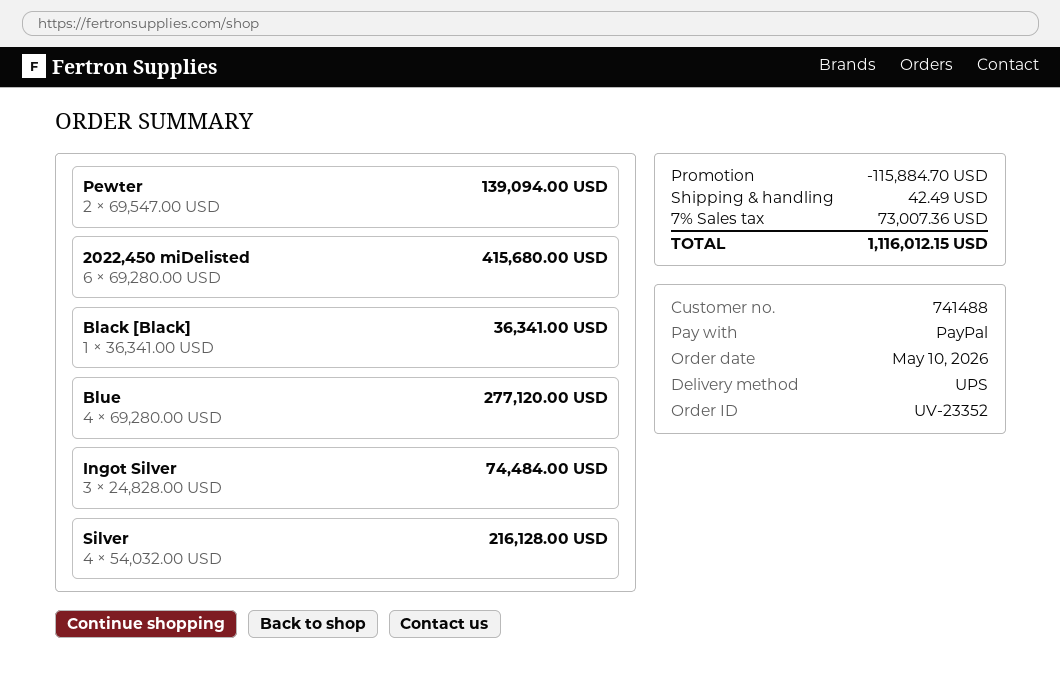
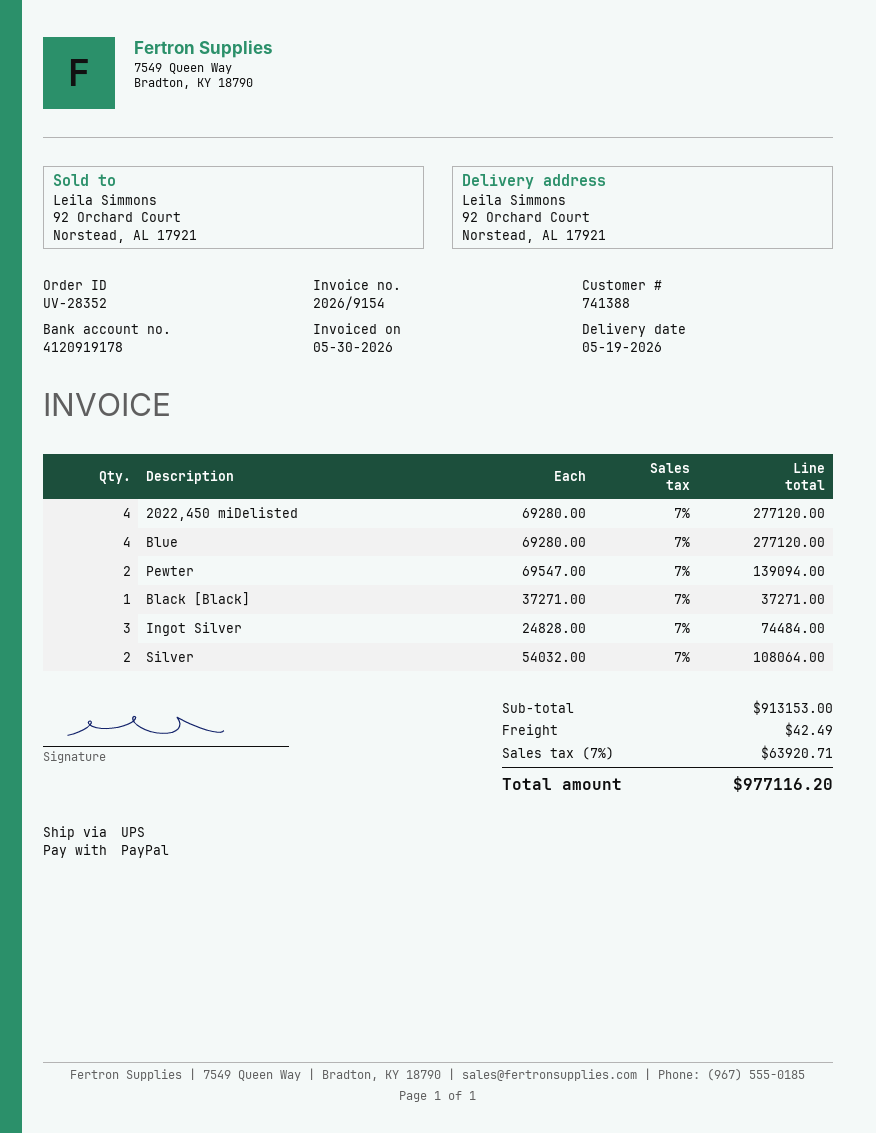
order number: UV-23352 -> UV-28352
customer number: 741488 -> 741388
2022,450 miDelisted: 6 x 69280.00 = 415680.00 -> 4 x 69280.00 = 277120.00
Black [Black]: 1 x 36341.00 = 36341.00 -> 1 x 37271.00 = 37271.00
Silver: 4 x 54032.00 = 216128.00 -> 2 x 54032.00 = 108064.00
discount: 115884.70 -> none
tax: 7% = 73007.36 -> 7% = 63920.71
total: 1116012.15 -> 977116.20

